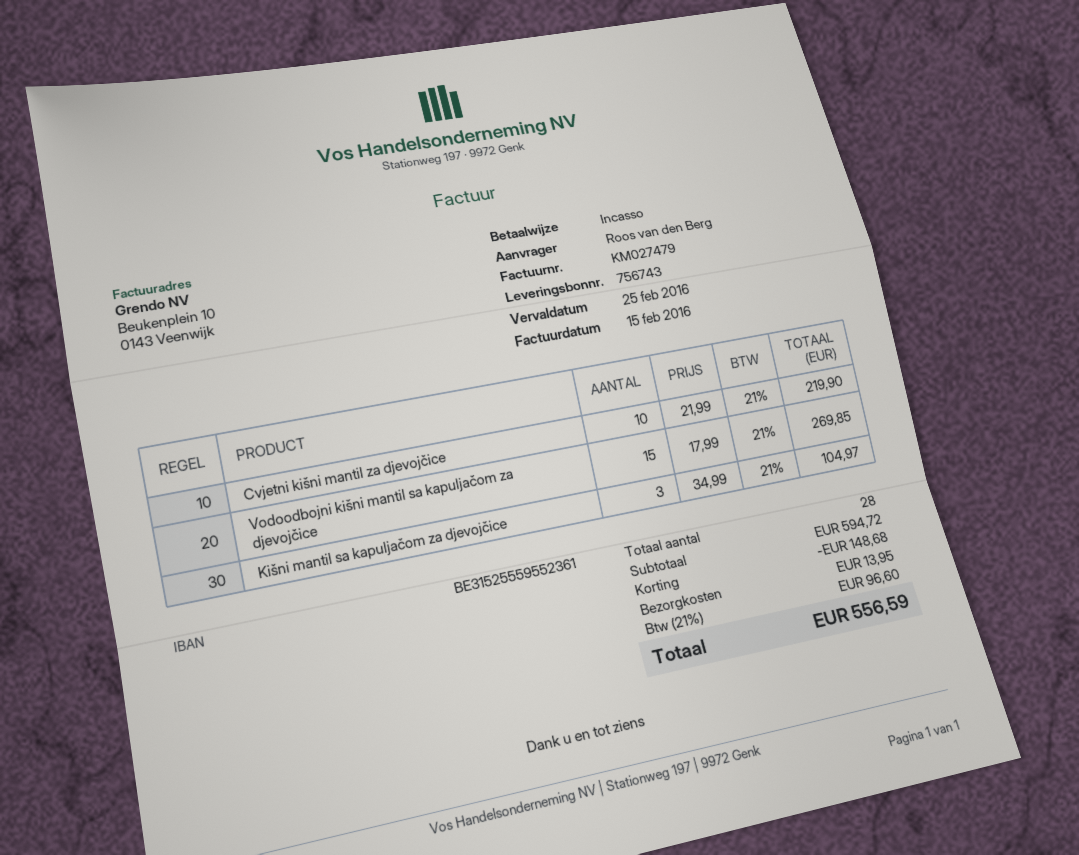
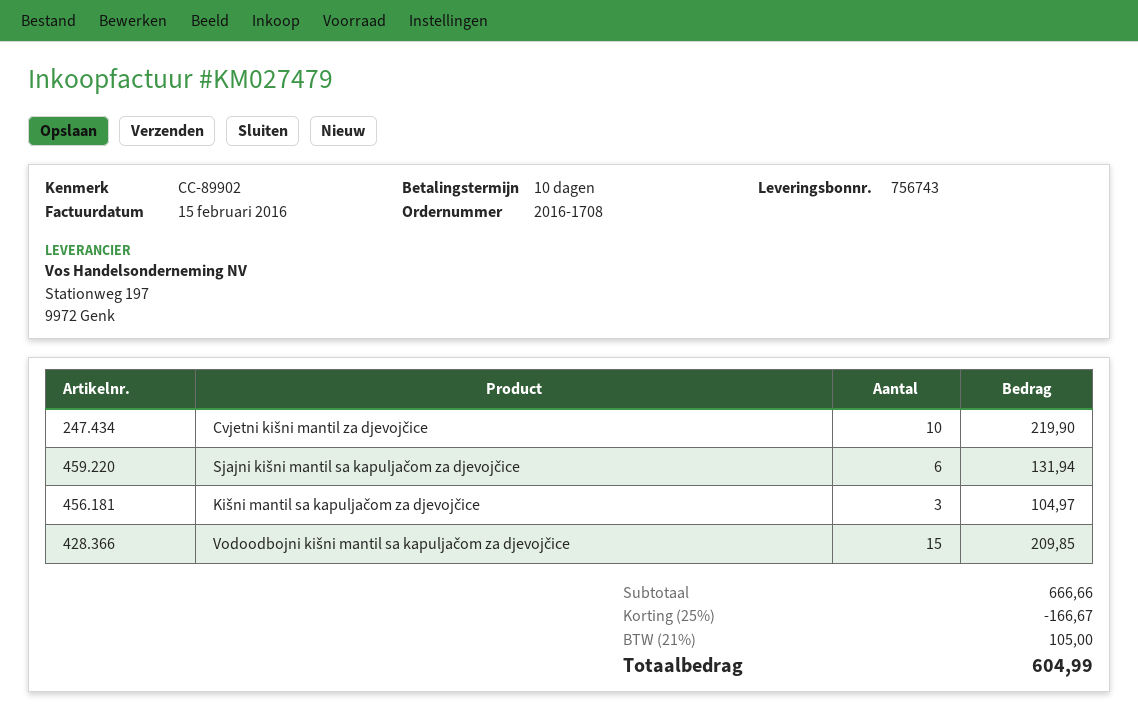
Vodoodbojni kišni mantil sa kapuljačom za djevojčice: 15 for 269.85 -> 15 for 209.85
Sjajni kišni mantil sa kapuljačom za djevojčice: none -> 6 for 131.94
subtotal: 594.72 -> 666.66
discount: 148.68 -> 166.67
shipping: 13.95 -> none
tax: 21% = 96.60 -> 21% = 105.00
total: 556.59 -> 604.99

